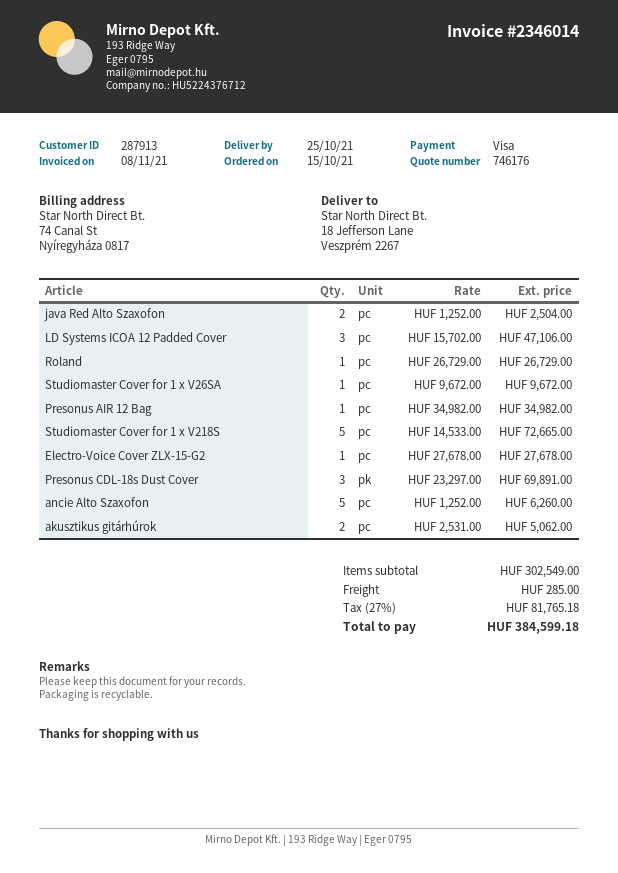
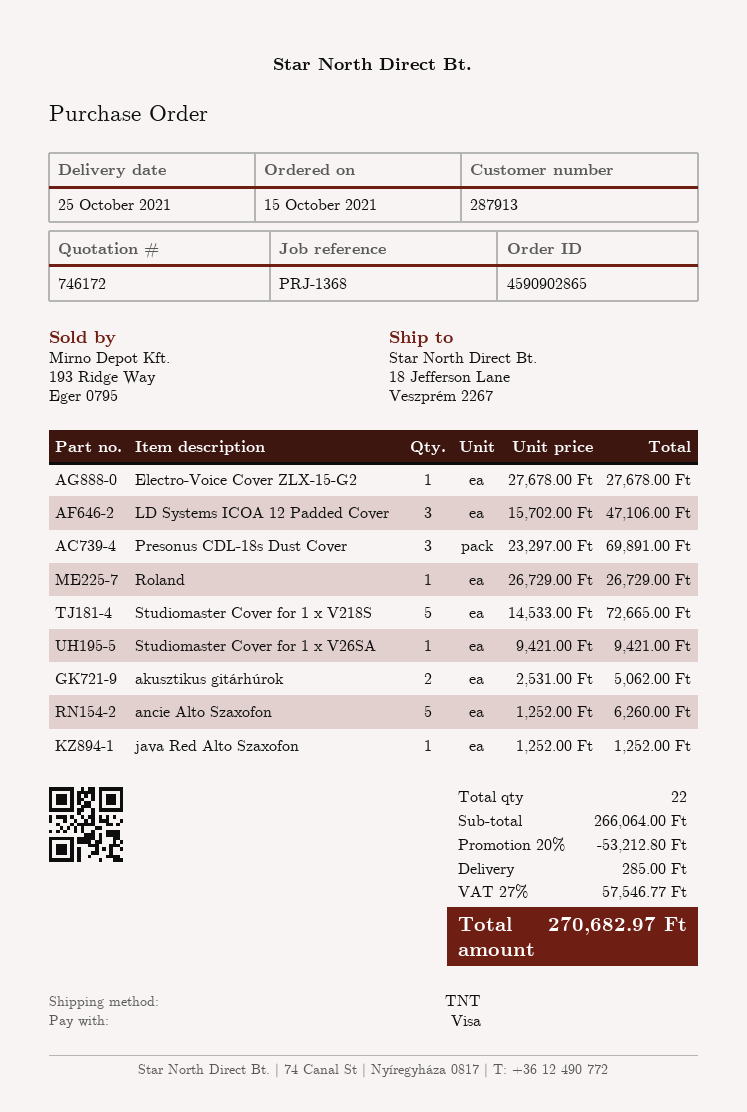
quote number: 746176 -> 746172
java Red Alto Szaxofon: 2 x 1252.00 = 2504.00 -> 1 x 1252.00 = 1252.00
Studiomaster Cover for 1 x V26SA: 1 x 9672.00 = 9672.00 -> 1 x 9421.00 = 9421.00
Presonus AIR 12 Bag: 1 x 34982.00 = 34982.00 -> none
subtotal: 302549.00 -> 266064.00
discount: none -> 20% = 53212.80
tax: 27% = 81765.18 -> 27% = 57546.77
total: 384599.18 -> 270682.97

